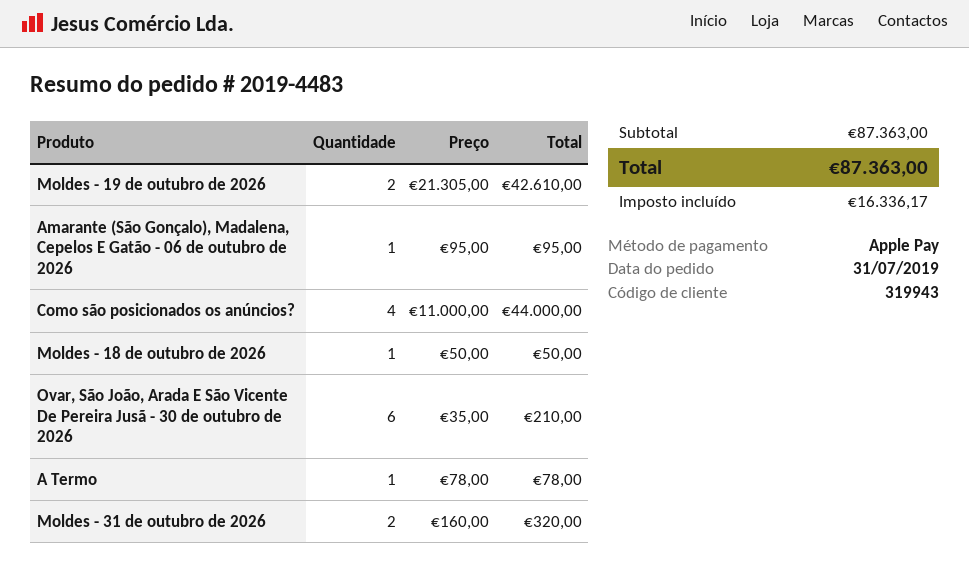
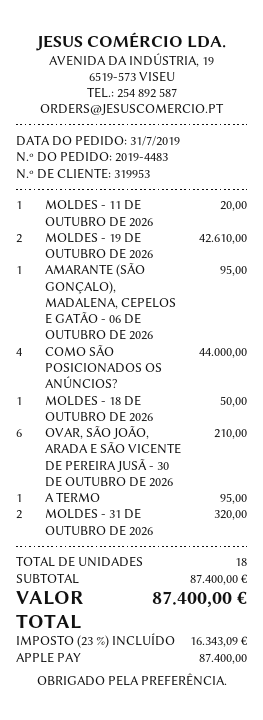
customer number: 319943 -> 319953
A Termo: 1 for 78.00 -> 1 for 95.00
MOLDES - 11 DE OUTUBRO DE 2026: none -> 1 for 20.00
subtotal: 87363.00 -> 87400.00
tax: 16336.17 -> 16343.09
total: 87363.00 -> 87400.00

